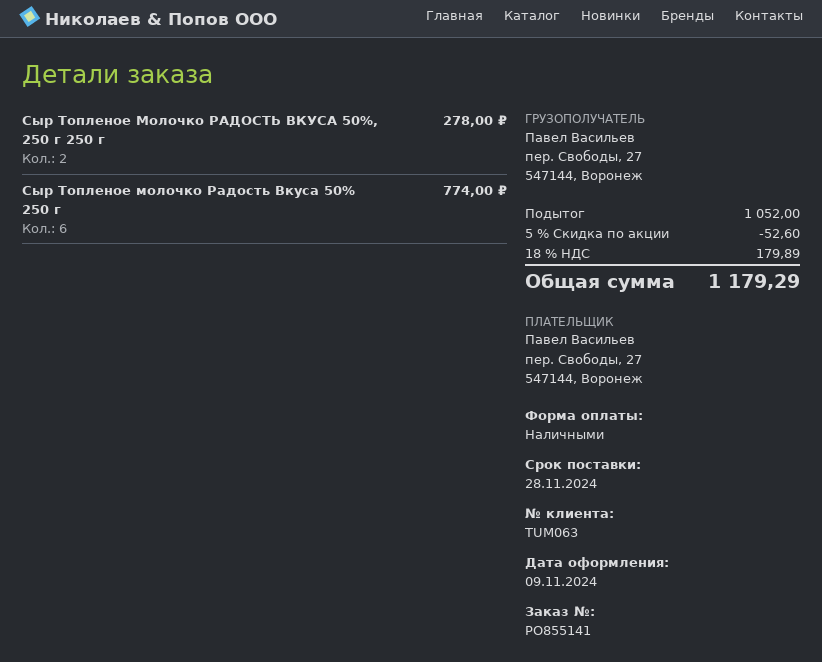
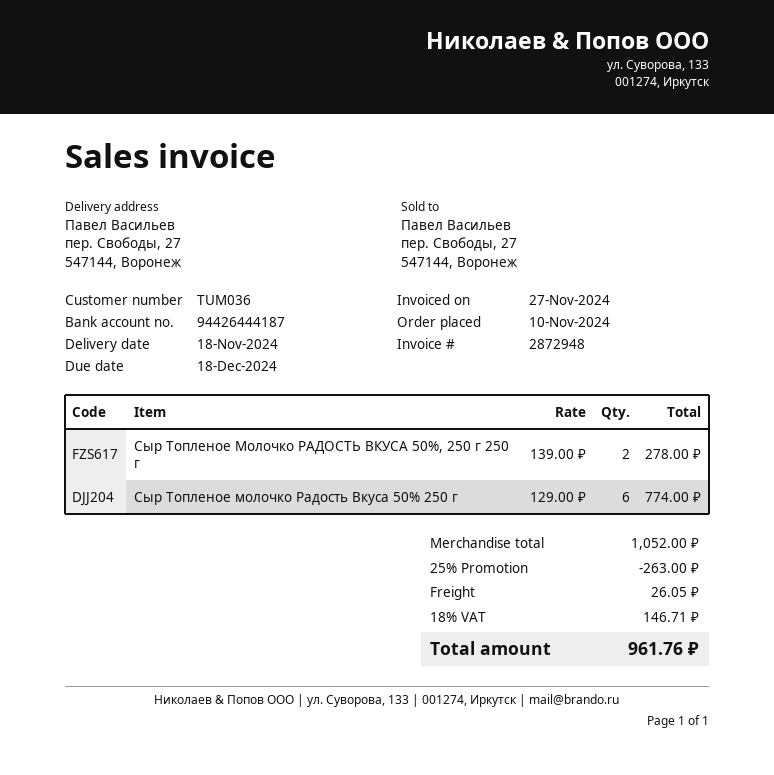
order date: 2024-11-09 -> 2024-11-10
delivery date: 2024-11-28 -> 2024-11-18
customer number: TUM063 -> TUM036
discount: 5% = 52.60 -> 25% = 263.00
shipping: none -> 26.05
tax: 18% = 179.89 -> 18% = 146.71
total: 1179.29 -> 961.76

